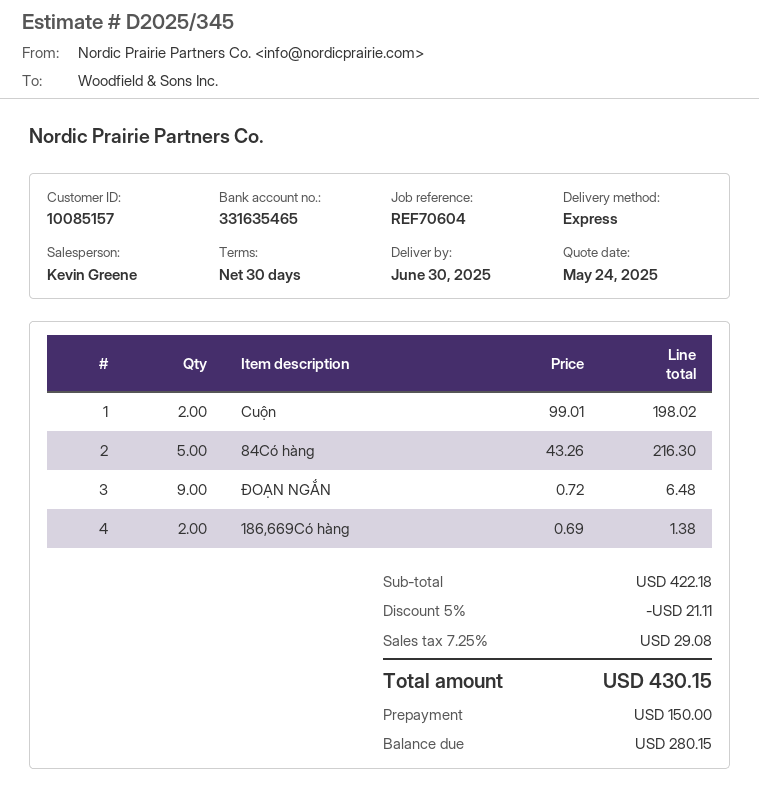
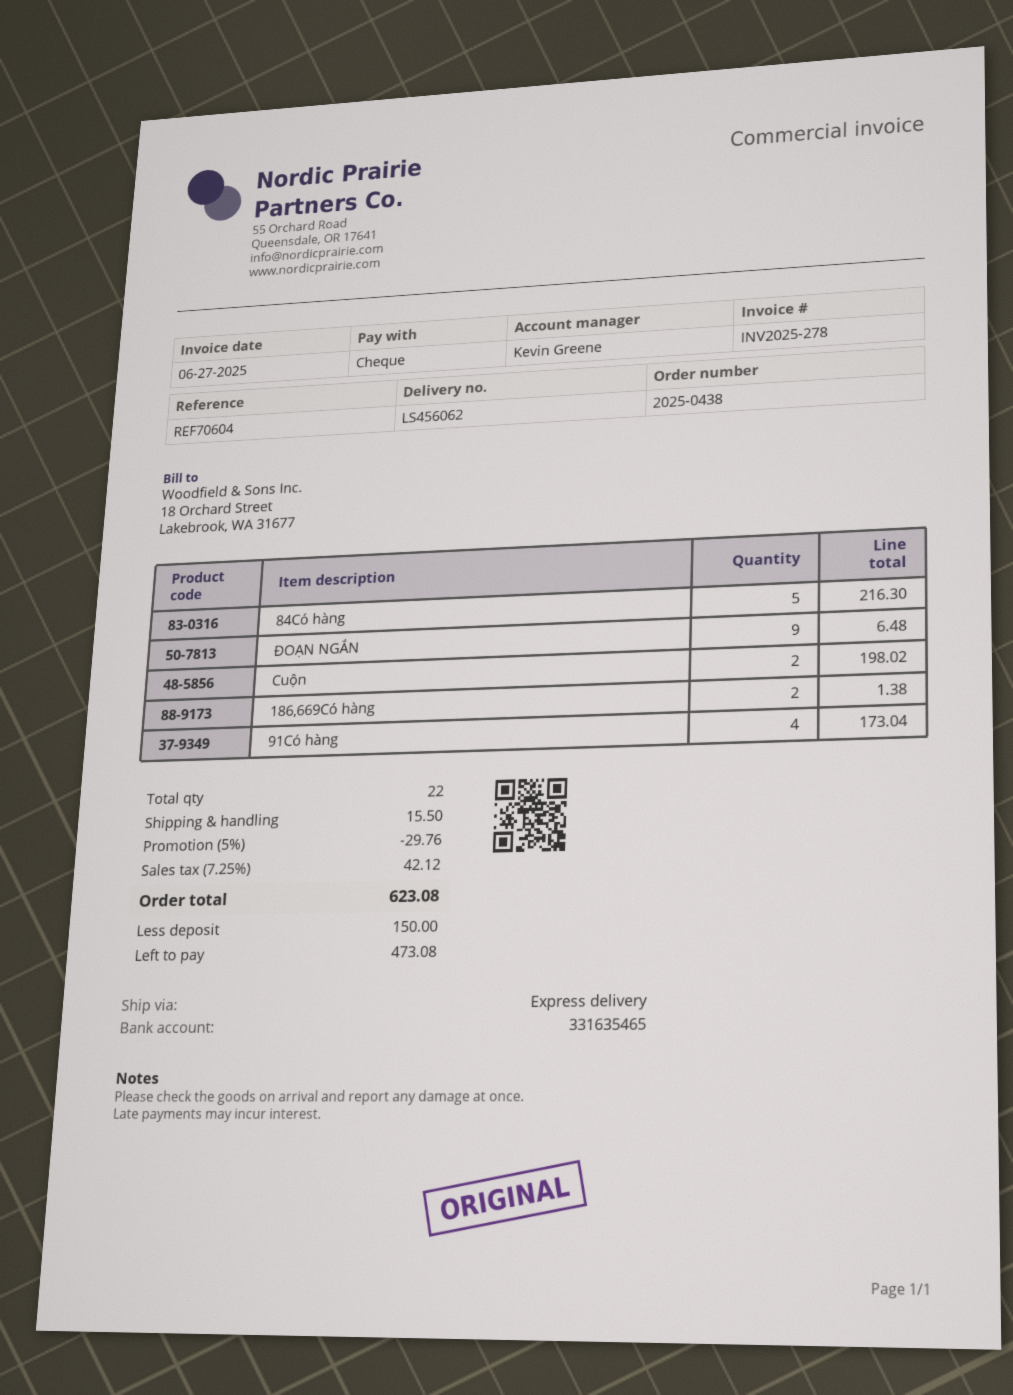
91Có hàng: none -> 4 for 173.04
discount: 5% = 21.11 -> 5% = 29.76
shipping: none -> 15.50
tax: 7.25% = 29.08 -> 7.25% = 42.12
total: 430.15 -> 623.08
balance: 280.15 -> 473.08

